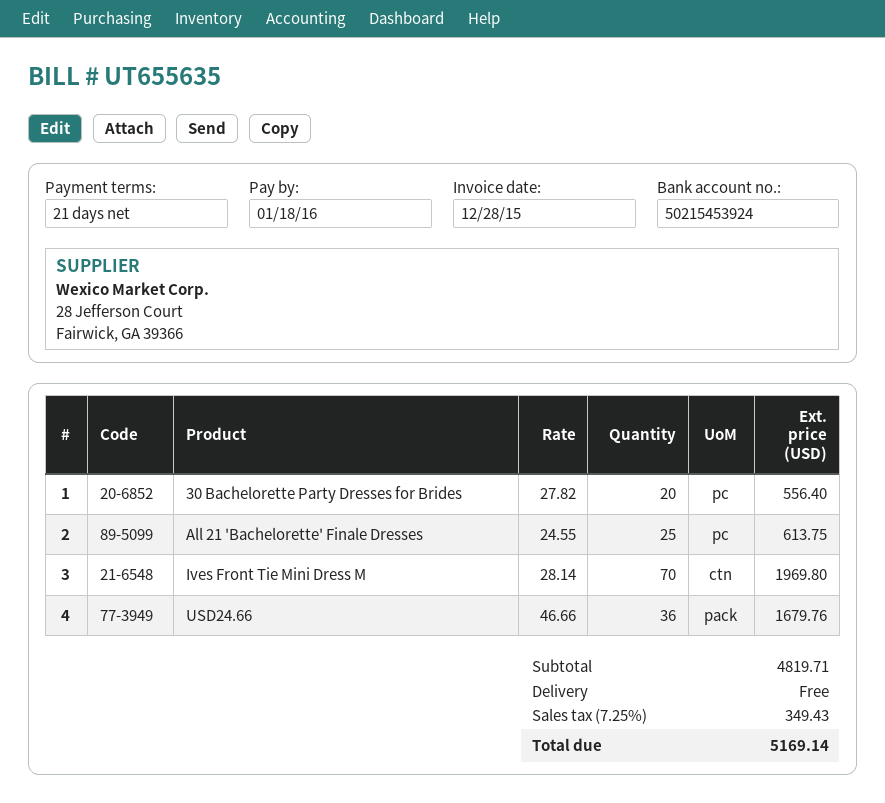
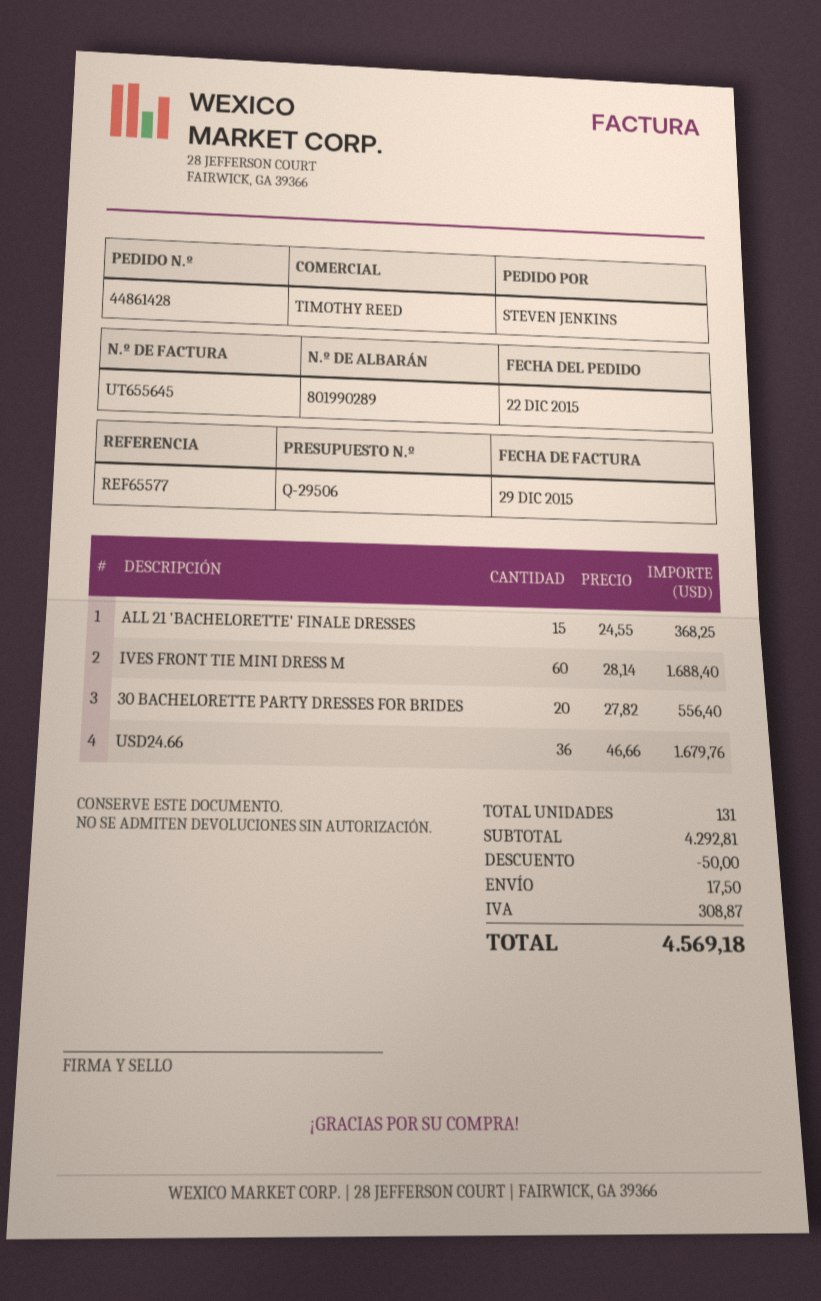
invoice number: UT655635 -> UT655645
invoice date: 2015-12-28 -> 2015-12-29
All 21 'Bachelorette' Finale Dresses: 25 x 24.55 = 613.75 -> 15 x 24.55 = 368.25
Ives Front Tie Mini Dress M: 70 x 28.14 = 1969.80 -> 60 x 28.14 = 1688.40
subtotal: 4819.71 -> 4292.81
discount: none -> 50.00
shipping: 0.00 -> 17.50
tax: 349.43 -> 308.87
total: 5169.14 -> 4569.18

